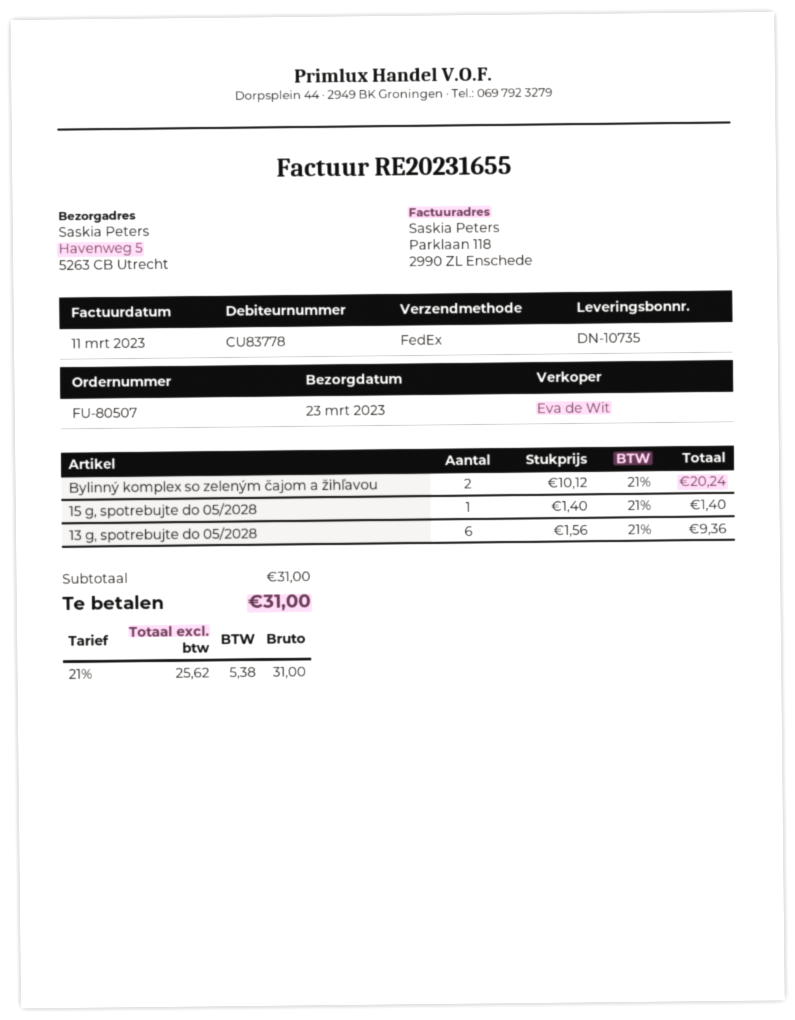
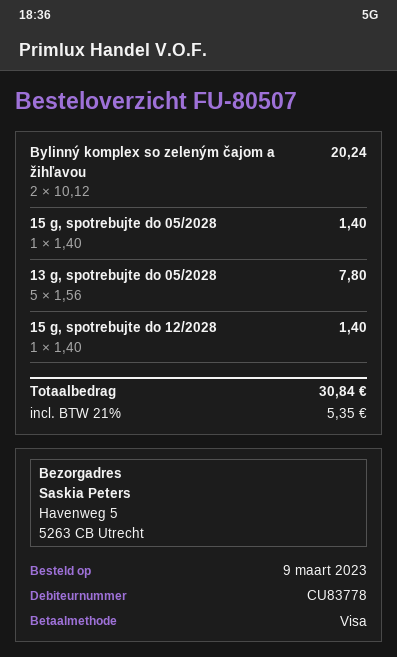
13 g, spotrebujte do 05/2028: 6 x 1.56 = 9.36 -> 5 x 1.56 = 7.80
15 g, spotrebujte do 12/2028: none -> 1 x 1.40 = 1.40
tax: 21% = 5.38 -> 21% = 5.35
total: 31.00 -> 30.84

